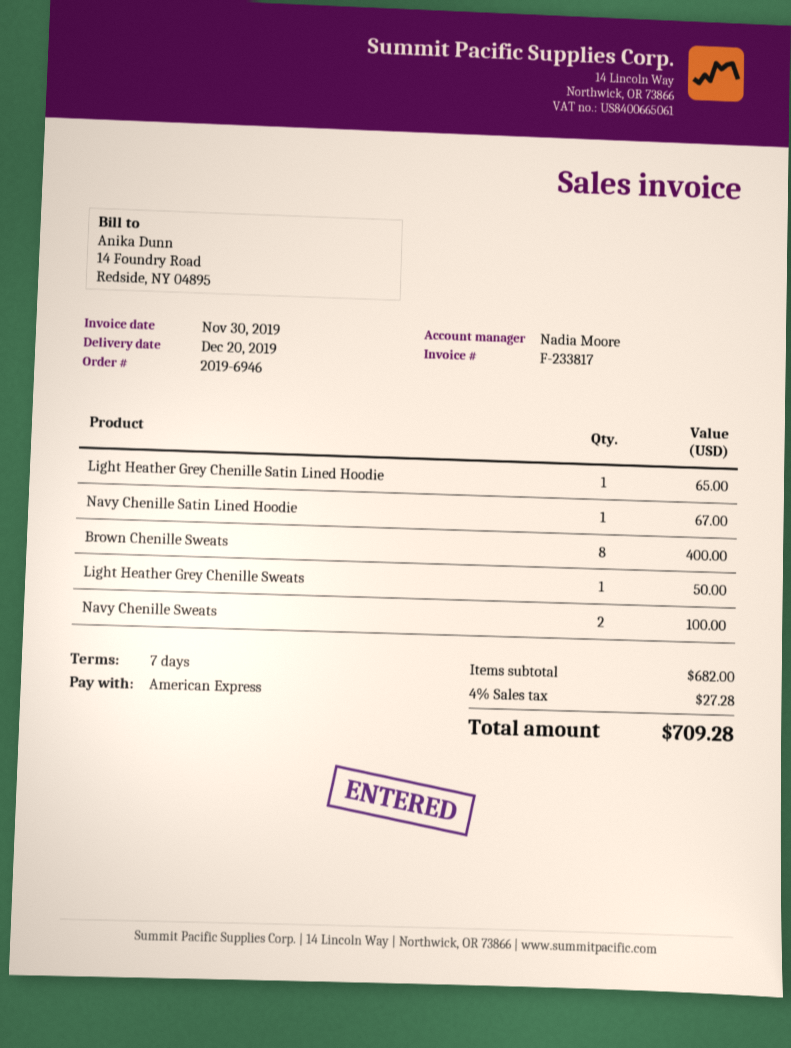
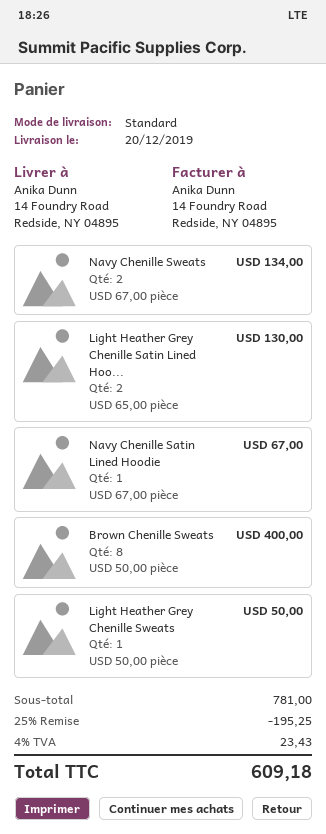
Light Heather Grey Chenille Satin Lined Hoodie: 1 for 65.00 -> 2 for 130.00
Navy Chenille Sweats: 2 for 100.00 -> 2 for 134.00
subtotal: 682.00 -> 781.00
discount: none -> 25% = 195.25
tax: 4% = 27.28 -> 4% = 23.43
total: 709.28 -> 609.18

